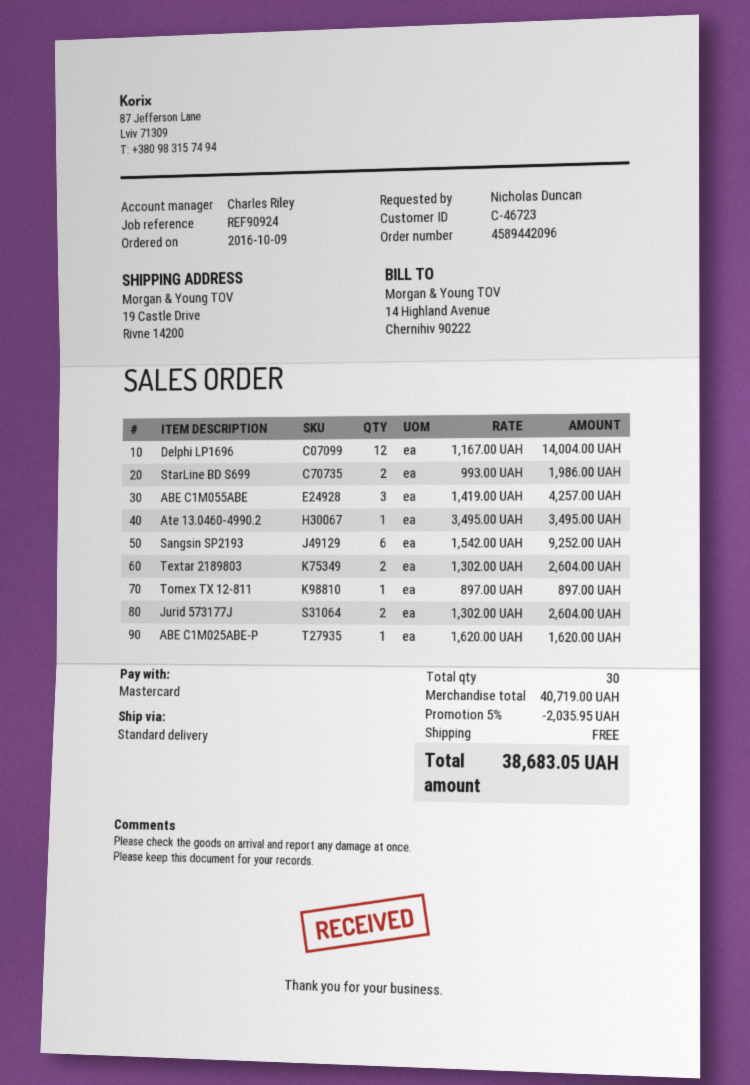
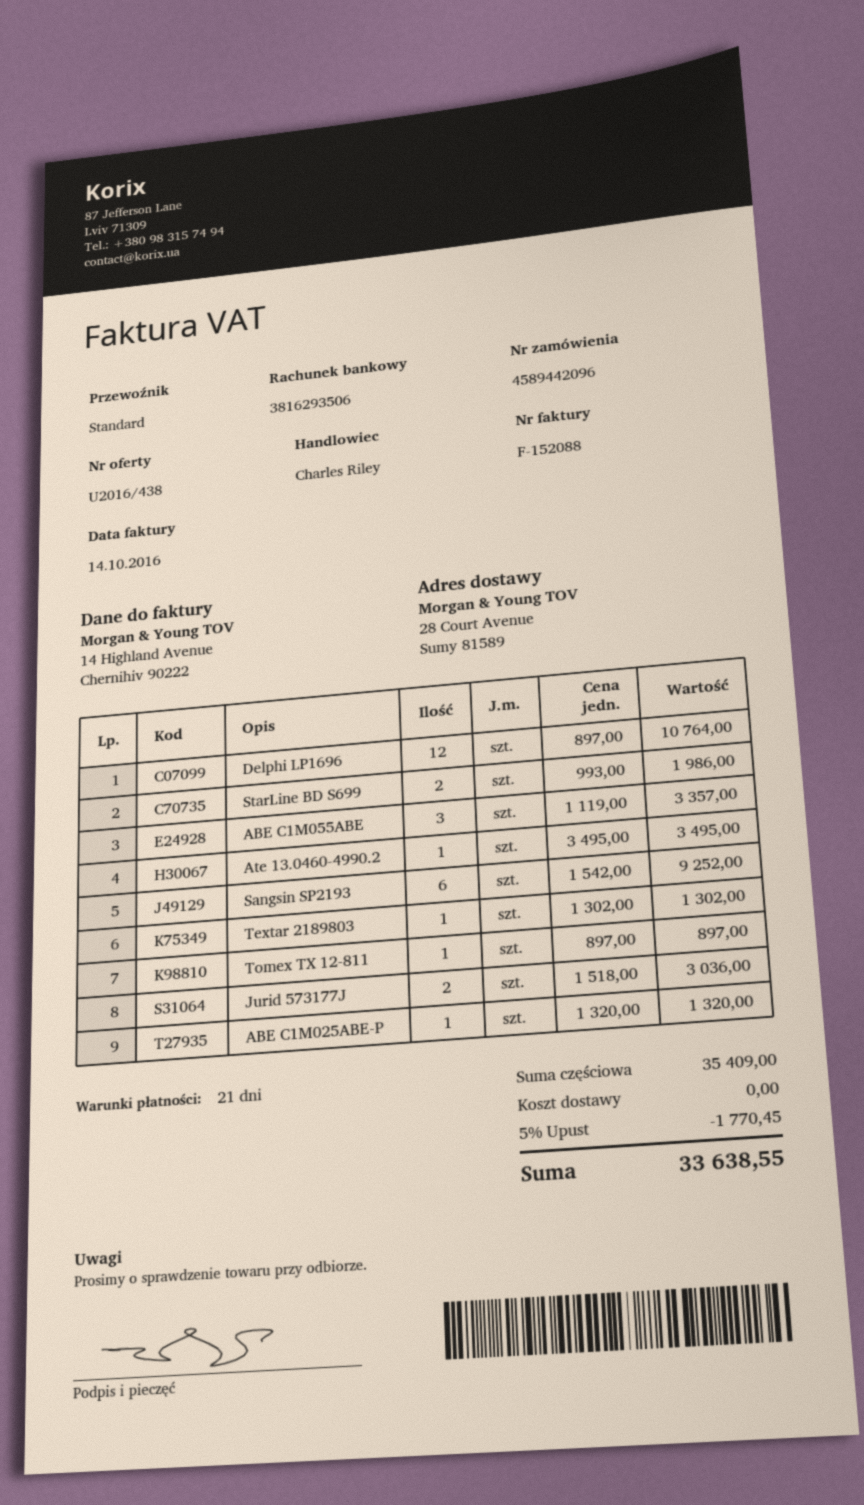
ship to: 19 Castle Drive, Rivne 14200 -> 28 Court Avenue, Sumy 81589
Delphi LP1696: 12 x 1167.00 = 14004.00 -> 12 x 897.00 = 10764.00
ABE C1M055ABE: 3 x 1419.00 = 4257.00 -> 3 x 1119.00 = 3357.00
Textar 2189803: 2 x 1302.00 = 2604.00 -> 1 x 1302.00 = 1302.00
Jurid 573177J: 2 x 1302.00 = 2604.00 -> 2 x 1518.00 = 3036.00
ABE C1M025ABE-P: 1 x 1620.00 = 1620.00 -> 1 x 1320.00 = 1320.00
subtotal: 40719.00 -> 35409.00
discount: 5% = 2035.95 -> 5% = 1770.45
total: 38683.05 -> 33638.55

